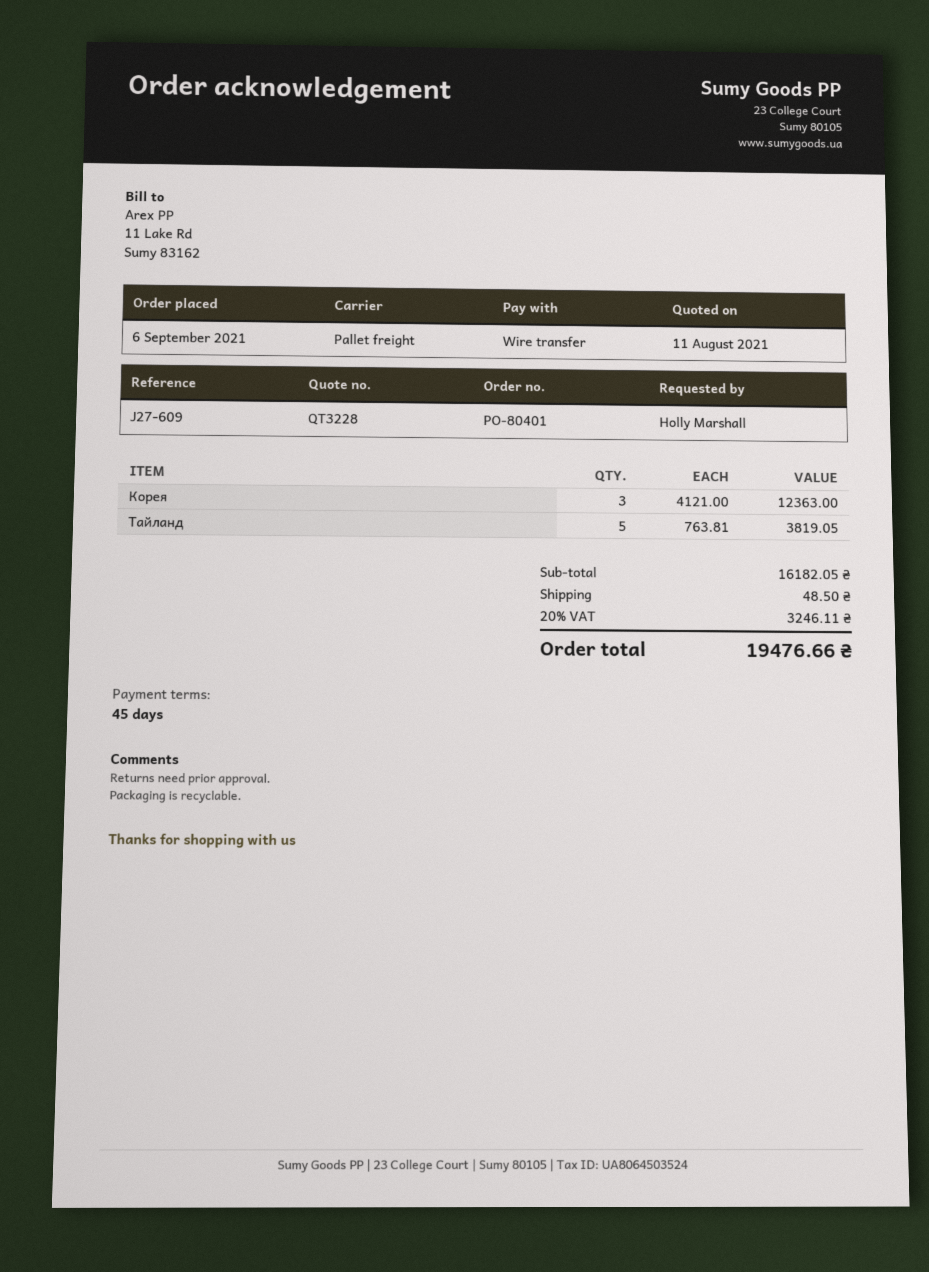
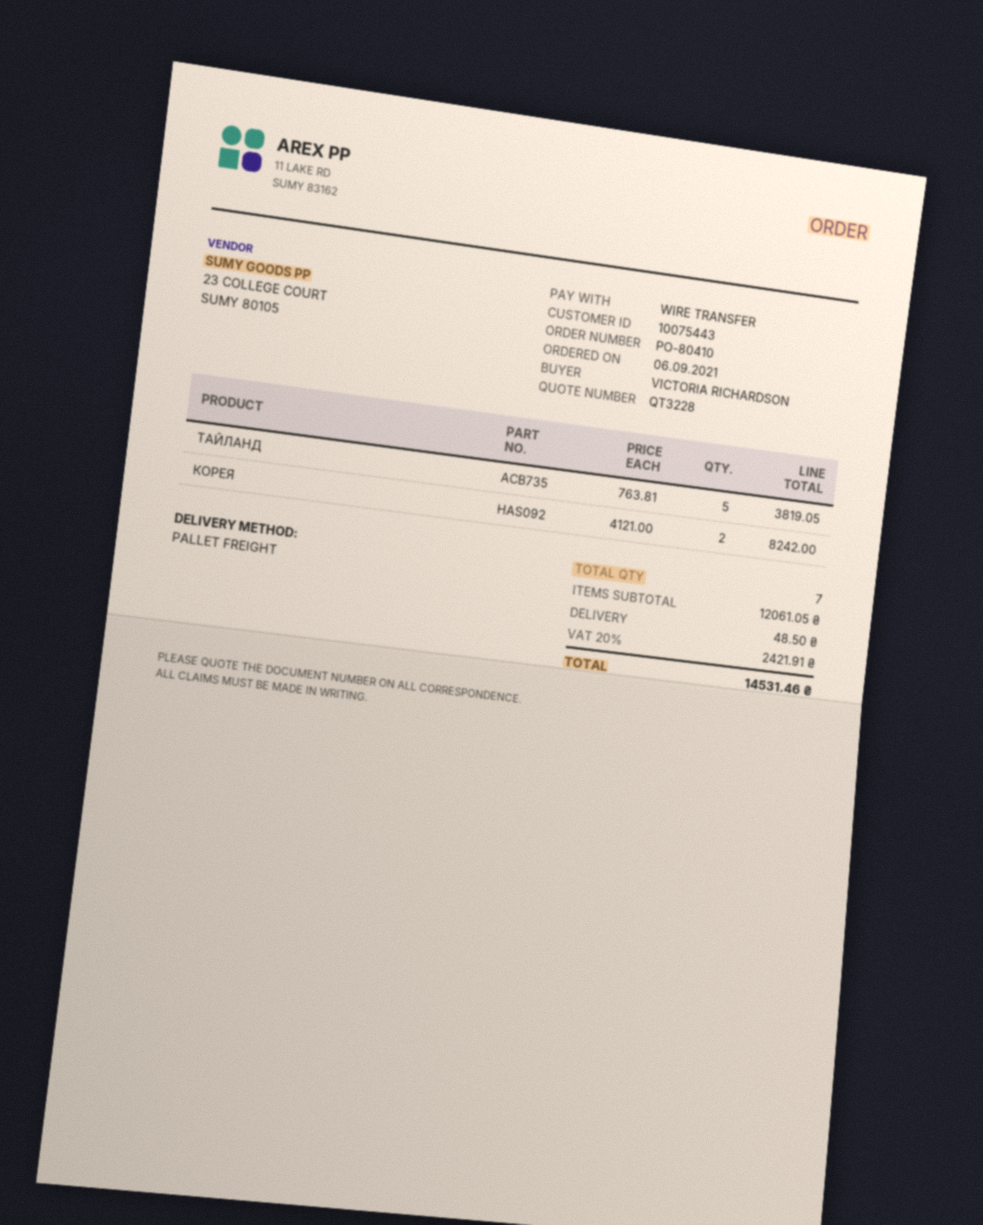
order number: PO-80401 -> PO-80410
ordered by: Holly Marshall -> VICTORIA RICHARDSON
Корея: 3 x 4121.00 = 12363.00 -> 2 x 4121.00 = 8242.00
subtotal: 16182.05 -> 12061.05
tax: 20% = 3246.11 -> 20% = 2421.91
total: 19476.66 -> 14531.46

